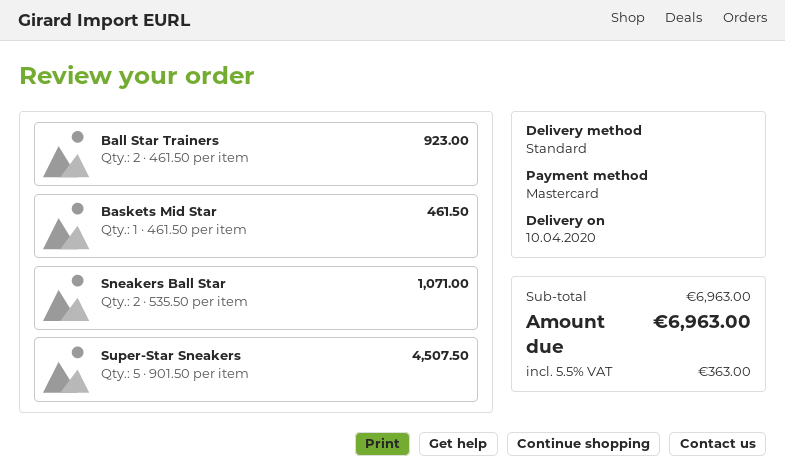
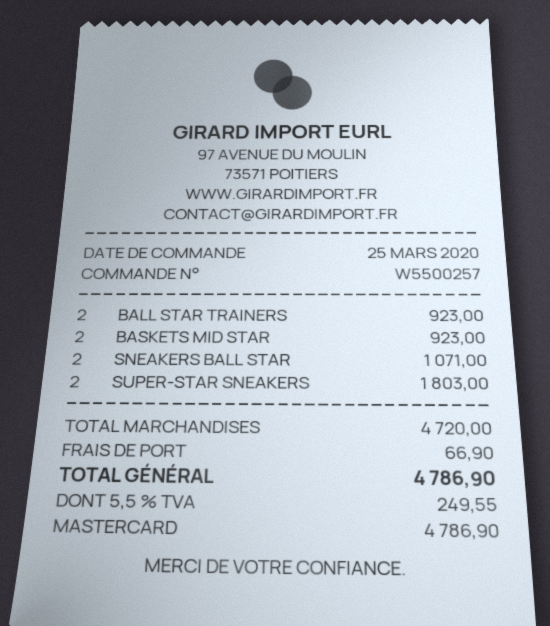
Baskets Mid Star: 1 for 461.50 -> 2 for 923.00
Super-Star Sneakers: 5 for 4507.50 -> 2 for 1803.00
subtotal: 6963.00 -> 4720.00
shipping: none -> 66.90
tax: 5.5% = 363.00 -> 5.5% = 249.55
total: 6963.00 -> 4786.90

